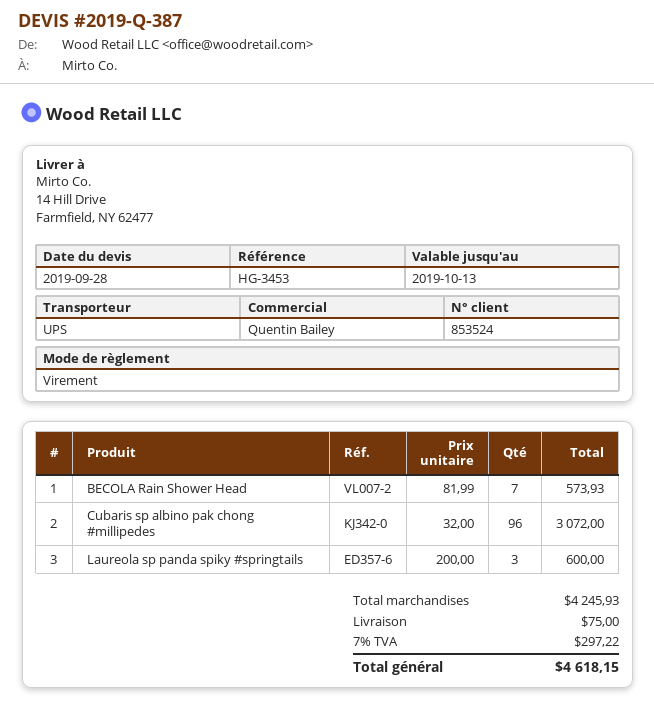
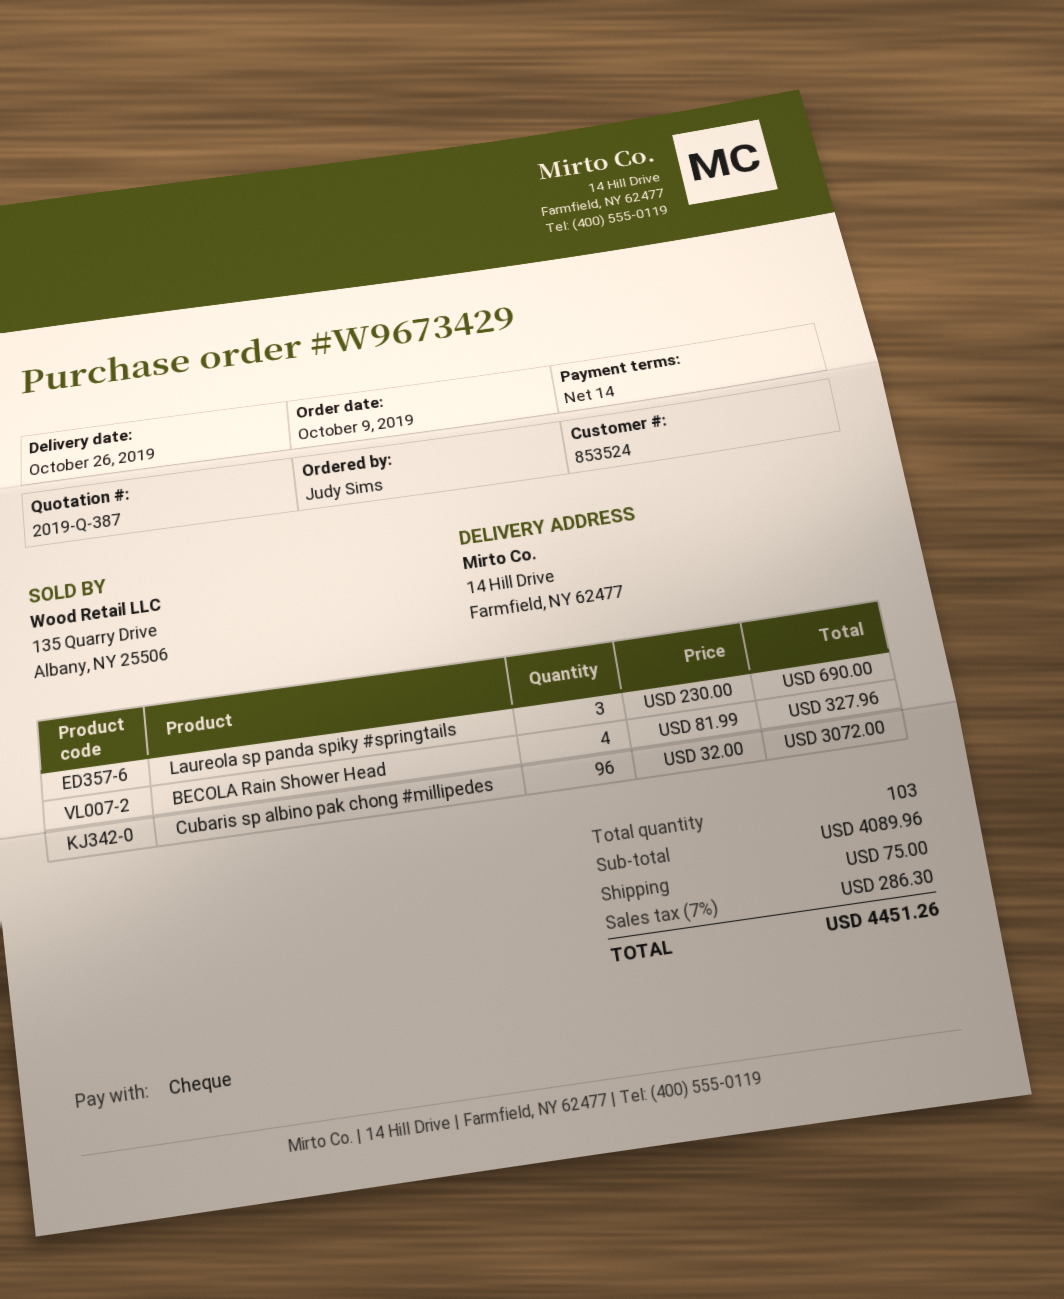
payment method: bank transfer -> cheque
BECOLA Rain Shower Head: 7 x 81.99 = 573.93 -> 4 x 81.99 = 327.96
Laureola sp panda spiky #springtails: 3 x 200.00 = 600.00 -> 3 x 230.00 = 690.00
subtotal: 4245.93 -> 4089.96
tax: 7% = 297.22 -> 7% = 286.30
total: 4618.15 -> 4451.26

